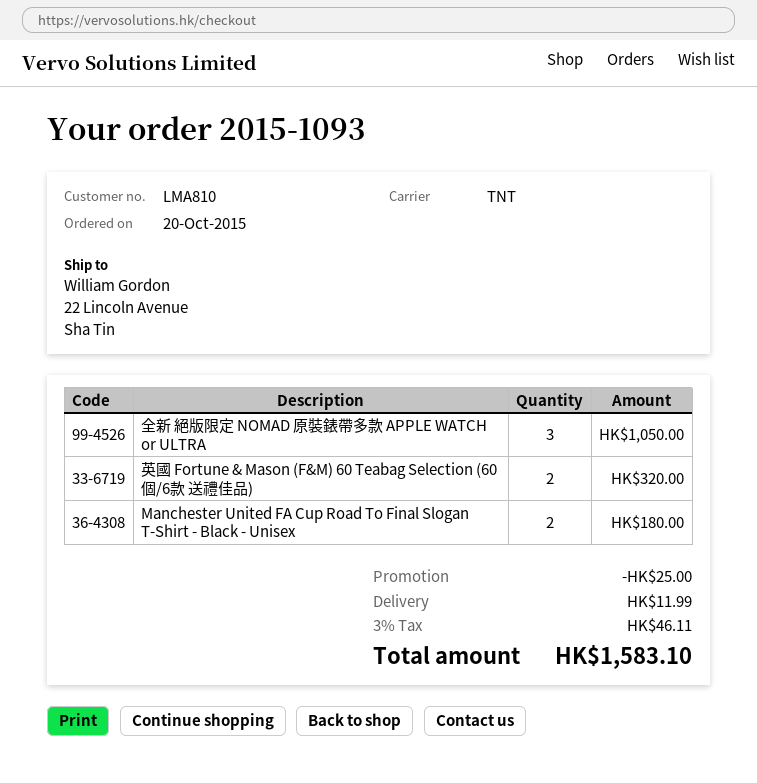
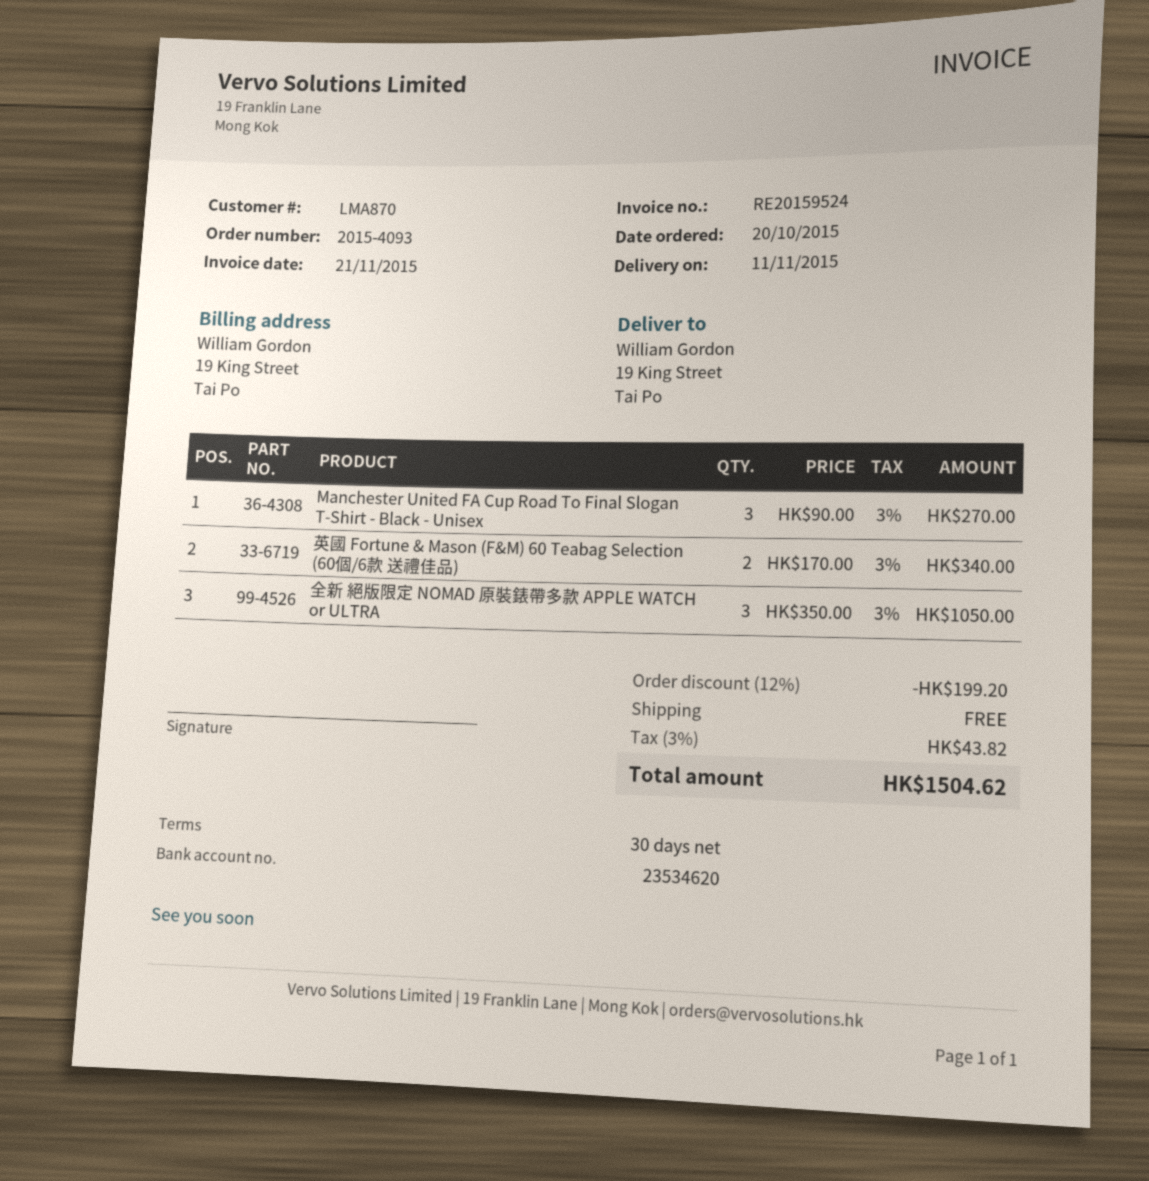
order number: 2015-1093 -> 2015-4093
customer number: LMA810 -> LMA870
ship to: 22 Lincoln Avenue, Sha Tin -> 19 King Street, Tai Po
英國 Fortune & Mason (F&M) 60 Teabag Selection (60個/6款 送禮佳品): 2 for 320.00 -> 2 for 340.00
Manchester United FA Cup Road To Final Slogan T-Shirt - Black - Unisex: 2 for 180.00 -> 3 for 270.00
discount: 25.00 -> 199.20
shipping: 11.99 -> 0.00
tax: 3% = 46.11 -> 3% = 43.82
total: 1583.10 -> 1504.62

